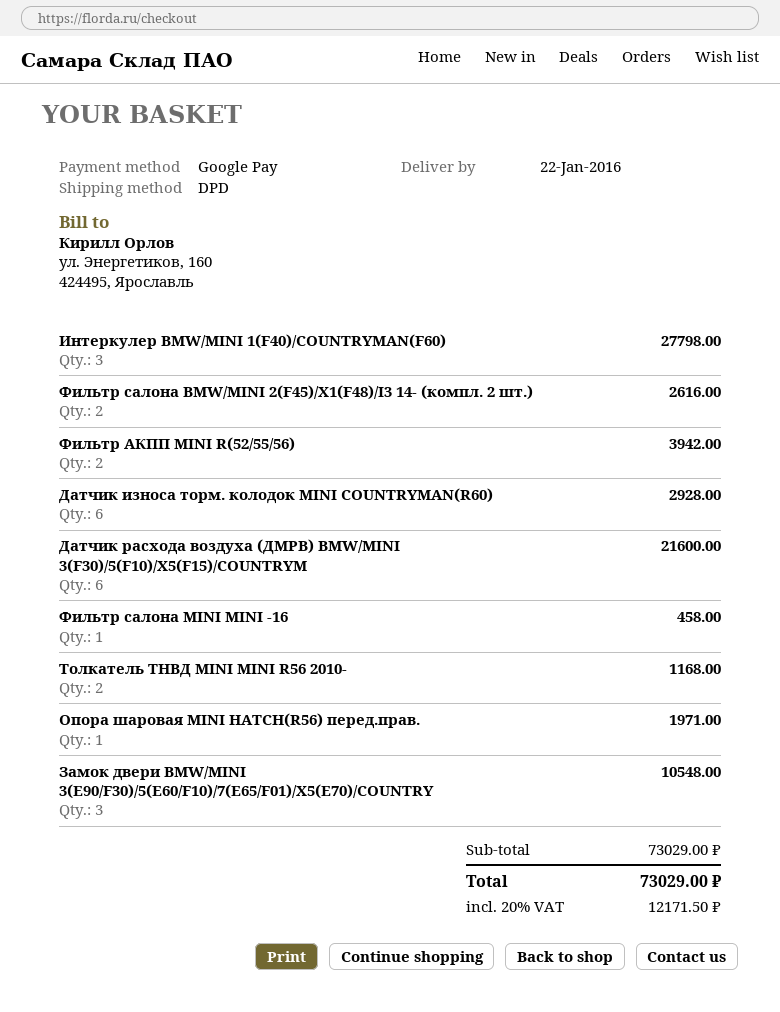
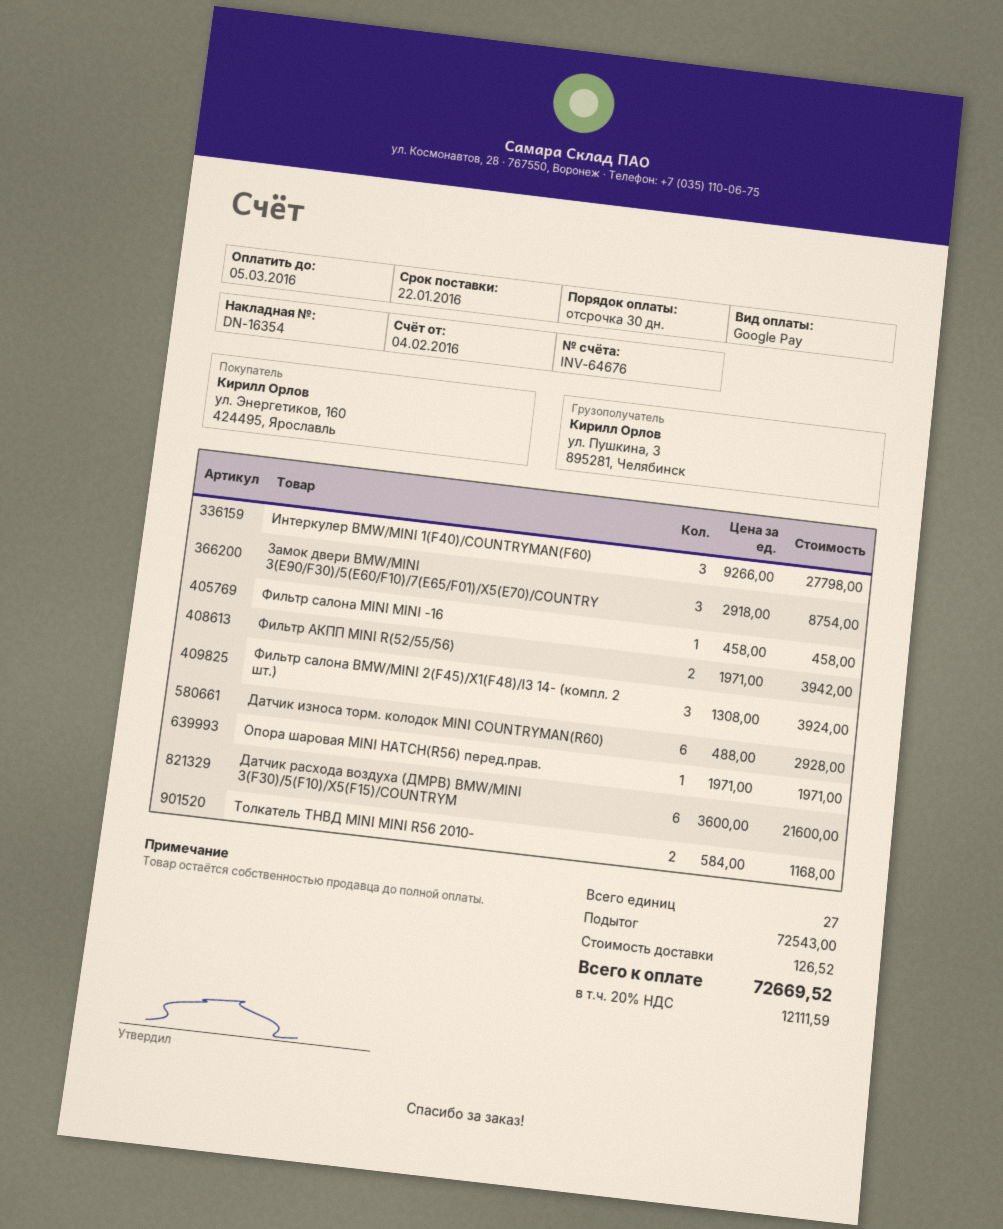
Фильтр салона BMW/MINI 2(F45)/X1(F48)/I3 14- (компл. 2 шт.): 2 for 2616.00 -> 3 for 3924.00
Замок двери BMW/MINI 3(E90/F30)/5(E60/F10)/7(E65/F01)/X5(E70)/COUNTRY: 3 for 10548.00 -> 3 for 8754.00
subtotal: 73029.00 -> 72543.00
shipping: none -> 126.52
tax: 20% = 12171.50 -> 20% = 12111.59
total: 73029.00 -> 72669.52

